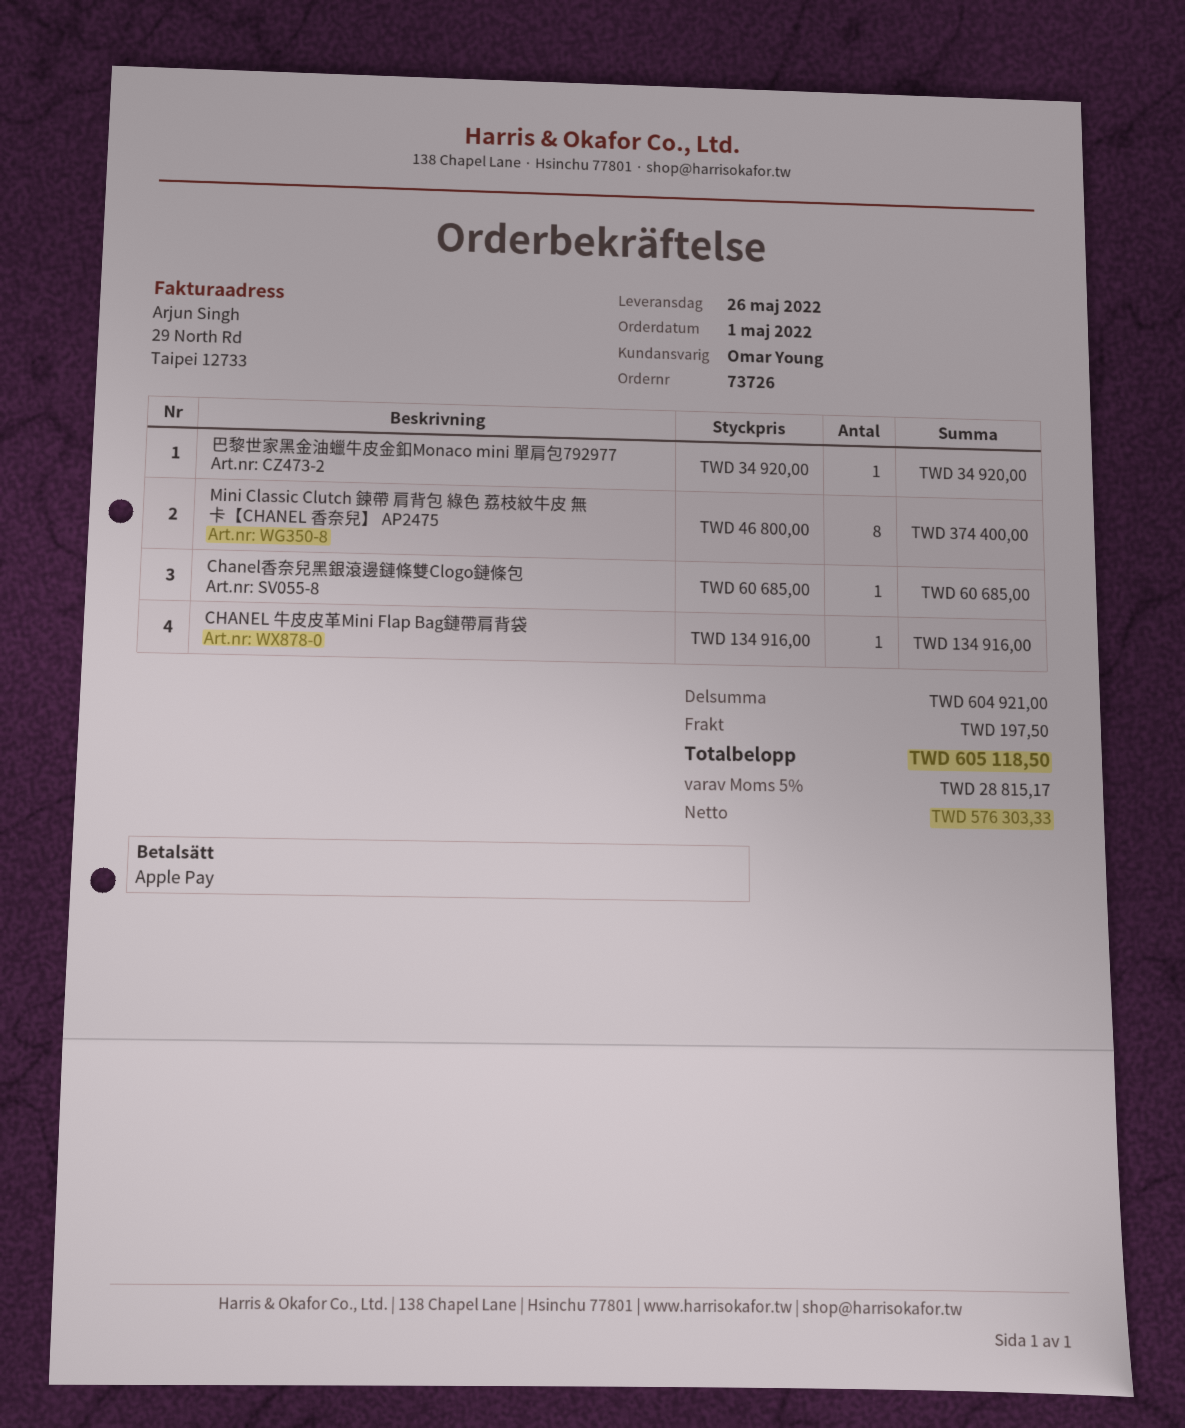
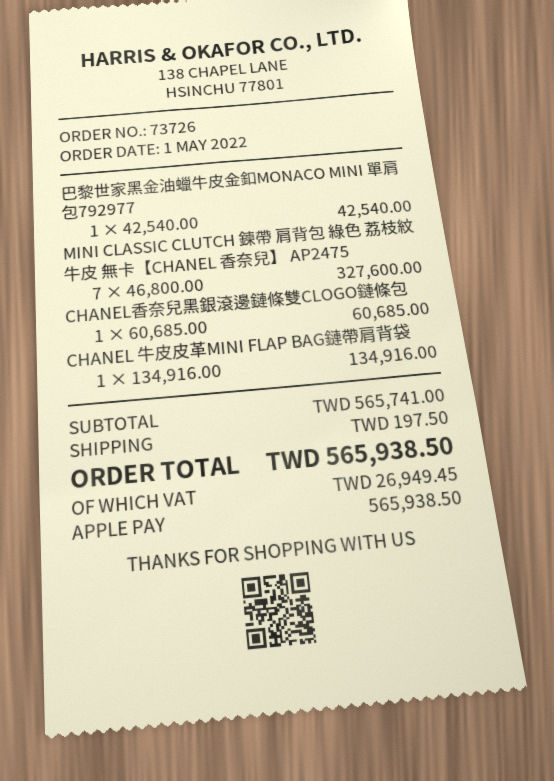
巴黎世家黑金油蠟牛皮金釦Monaco mini 單肩包792977: 1 x 34920.00 = 34920.00 -> 1 x 42540.00 = 42540.00
Mini Classic Clutch 鍊帶 肩背包 綠色 荔枝紋牛皮 無卡【CHANEL 香奈兒】 AP2475: 8 x 46800.00 = 374400.00 -> 7 x 46800.00 = 327600.00
subtotal: 604921.00 -> 565741.00
tax: 28815.17 -> 26949.45
total: 605118.50 -> 565938.50

